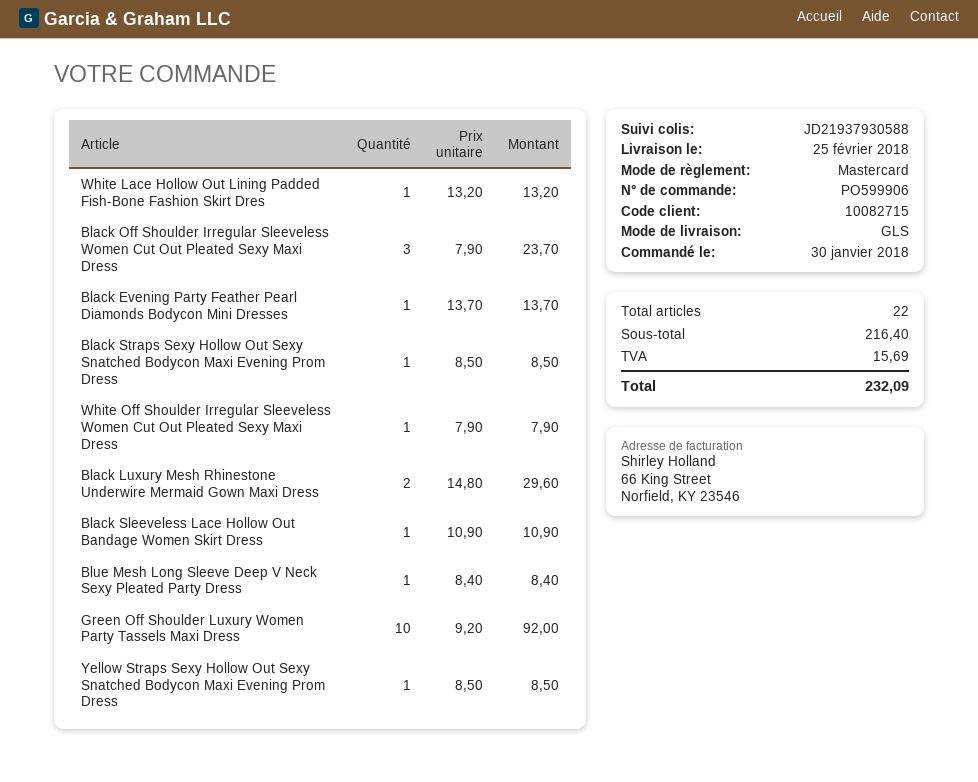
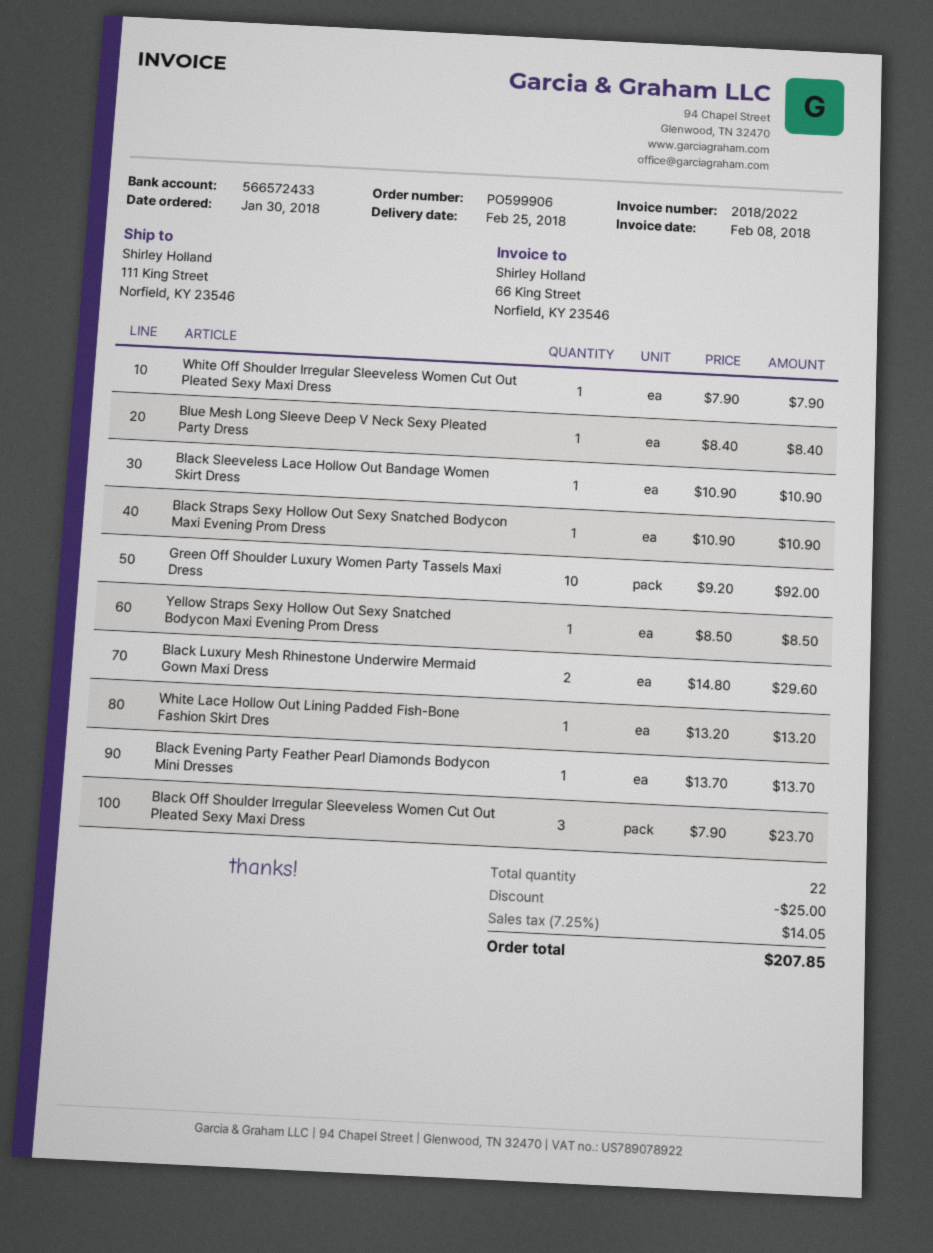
Black Straps Sexy Hollow Out Sexy Snatched Bodycon Maxi Evening Prom Dress: 1 x 8.50 = 8.50 -> 1 x 10.90 = 10.90
discount: none -> 25.00
tax: 15.69 -> 14.05
total: 232.09 -> 207.85

